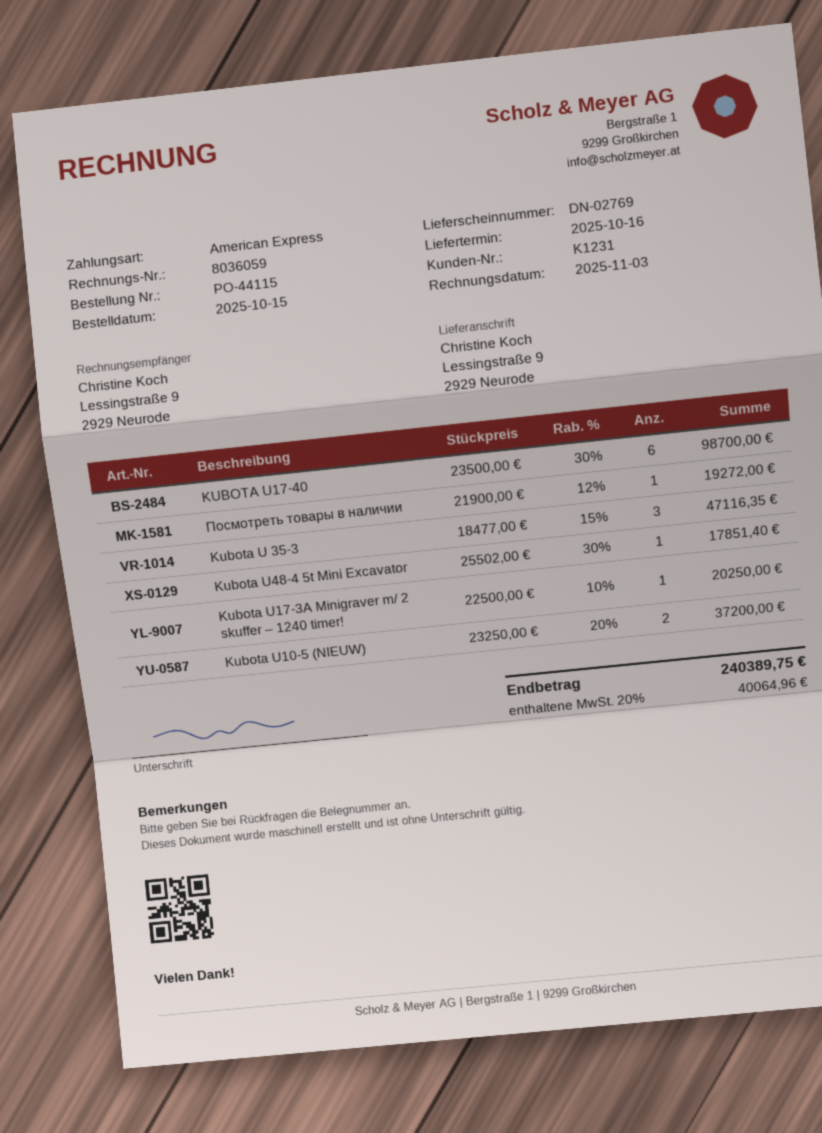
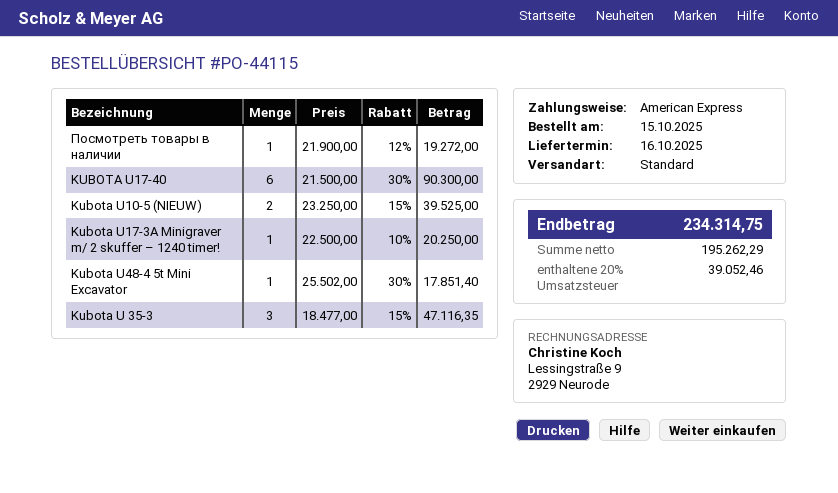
KUBOTA U17-40: 6 x 23500.00 - 30% = 98700.00 -> 6 x 21500.00 - 30% = 90300.00
Kubota U10-5 (NIEUW): 2 x 23250.00 - 20% = 37200.00 -> 2 x 23250.00 - 15% = 39525.00
tax: 20% = 40064.96 -> 20% = 39052.46
total: 240389.75 -> 234314.75

